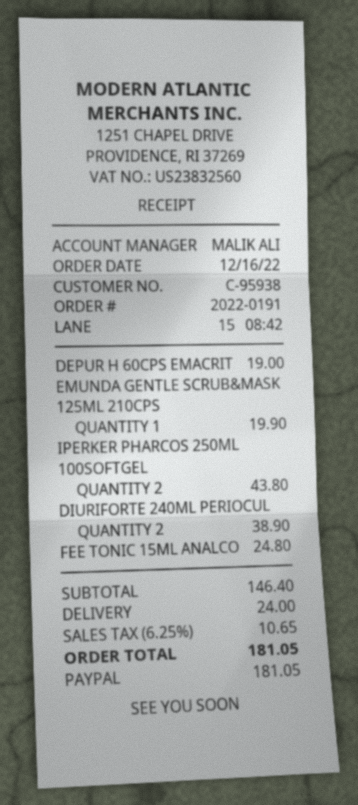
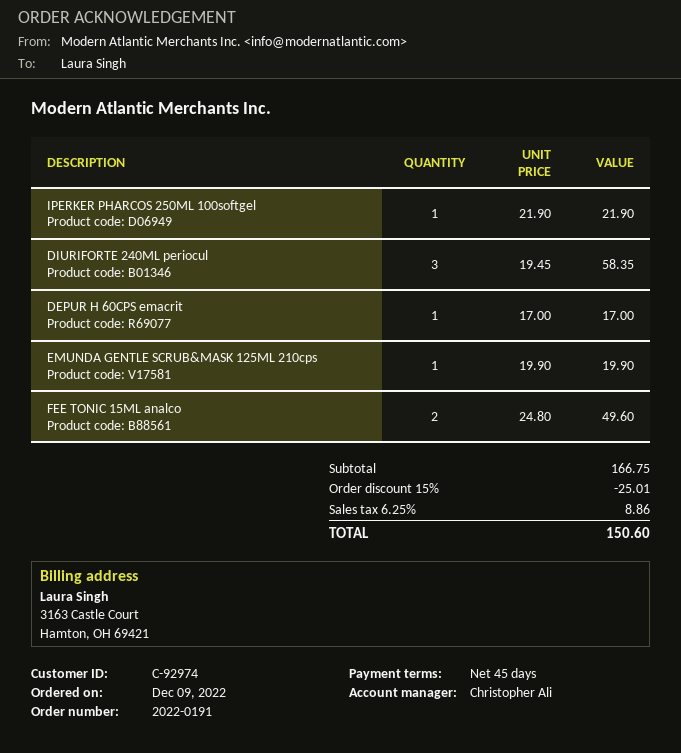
order date: 2022-12-16 -> 2022-12-09
customer number: C-95938 -> C-92974
sales rep: MALIK ALI -> Christopher Ali
DEPUR H 60CPS EMACRIT: 1 for 19.00 -> 1 for 17.00
IPERKER PHARCOS 250ML 100SOFTGEL: 2 for 43.80 -> 1 for 21.90
DIURIFORTE 240ML PERIOCUL: 2 for 38.90 -> 3 for 58.35
FEE TONIC 15ML ANALCO: 1 for 24.80 -> 2 for 49.60
subtotal: 146.40 -> 166.75
discount: none -> 15% = 25.01
shipping: 24.00 -> none
tax: 6.25% = 10.65 -> 6.25% = 8.86
total: 181.05 -> 150.60

